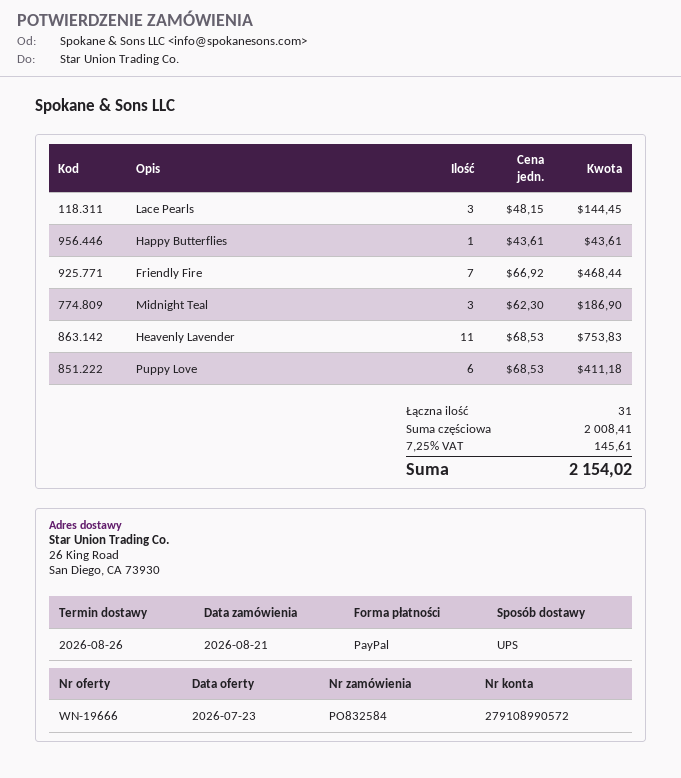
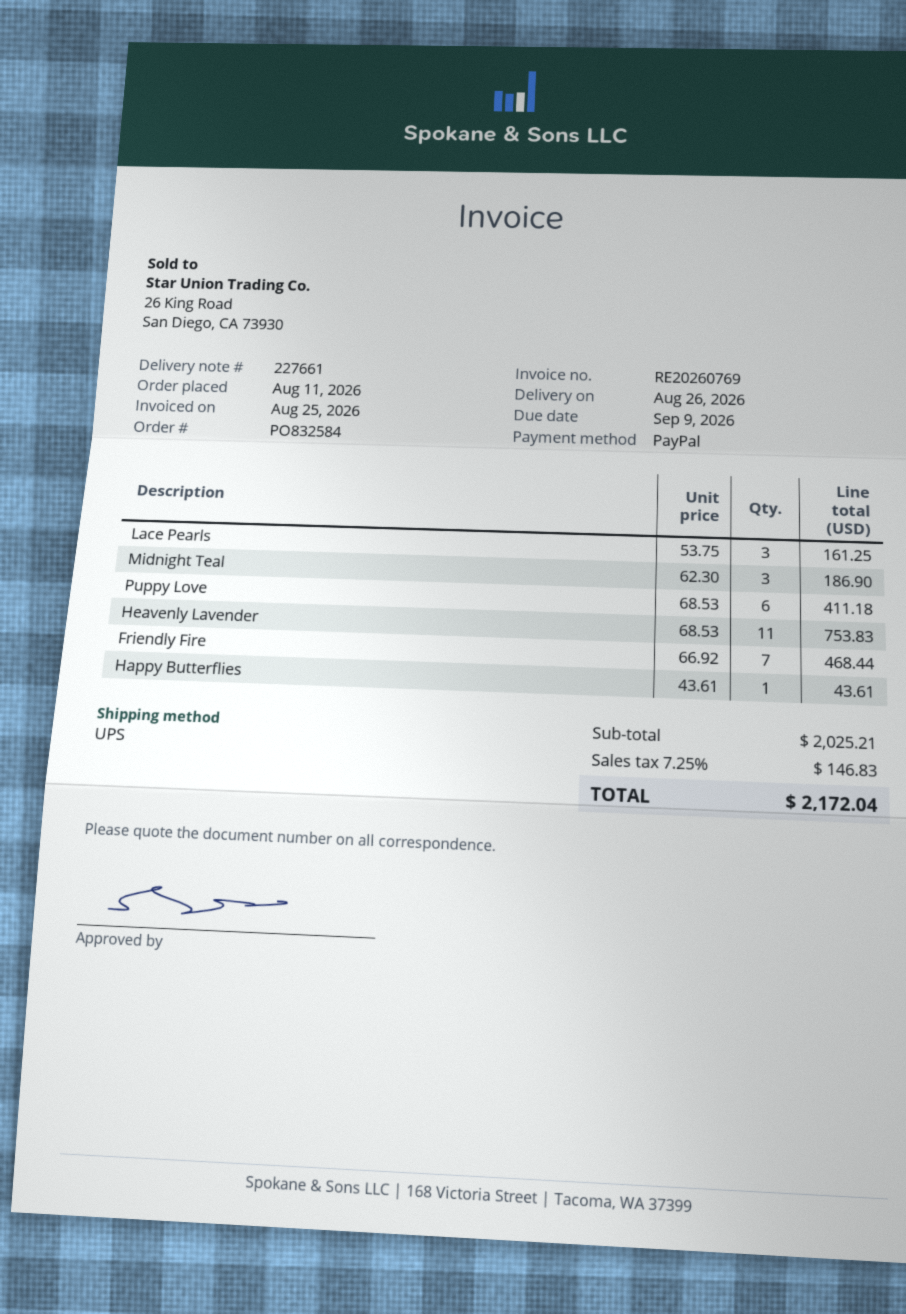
order date: 2026-08-21 -> 2026-08-11
Lace Pearls: 3 x 48.15 = 144.45 -> 3 x 53.75 = 161.25
subtotal: 2008.41 -> 2025.21
tax: 7.25% = 145.61 -> 7.25% = 146.83
total: 2154.02 -> 2172.04

